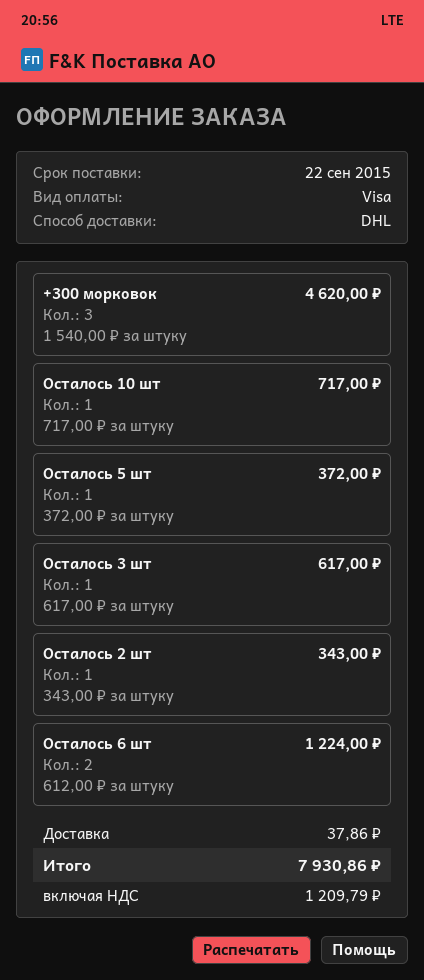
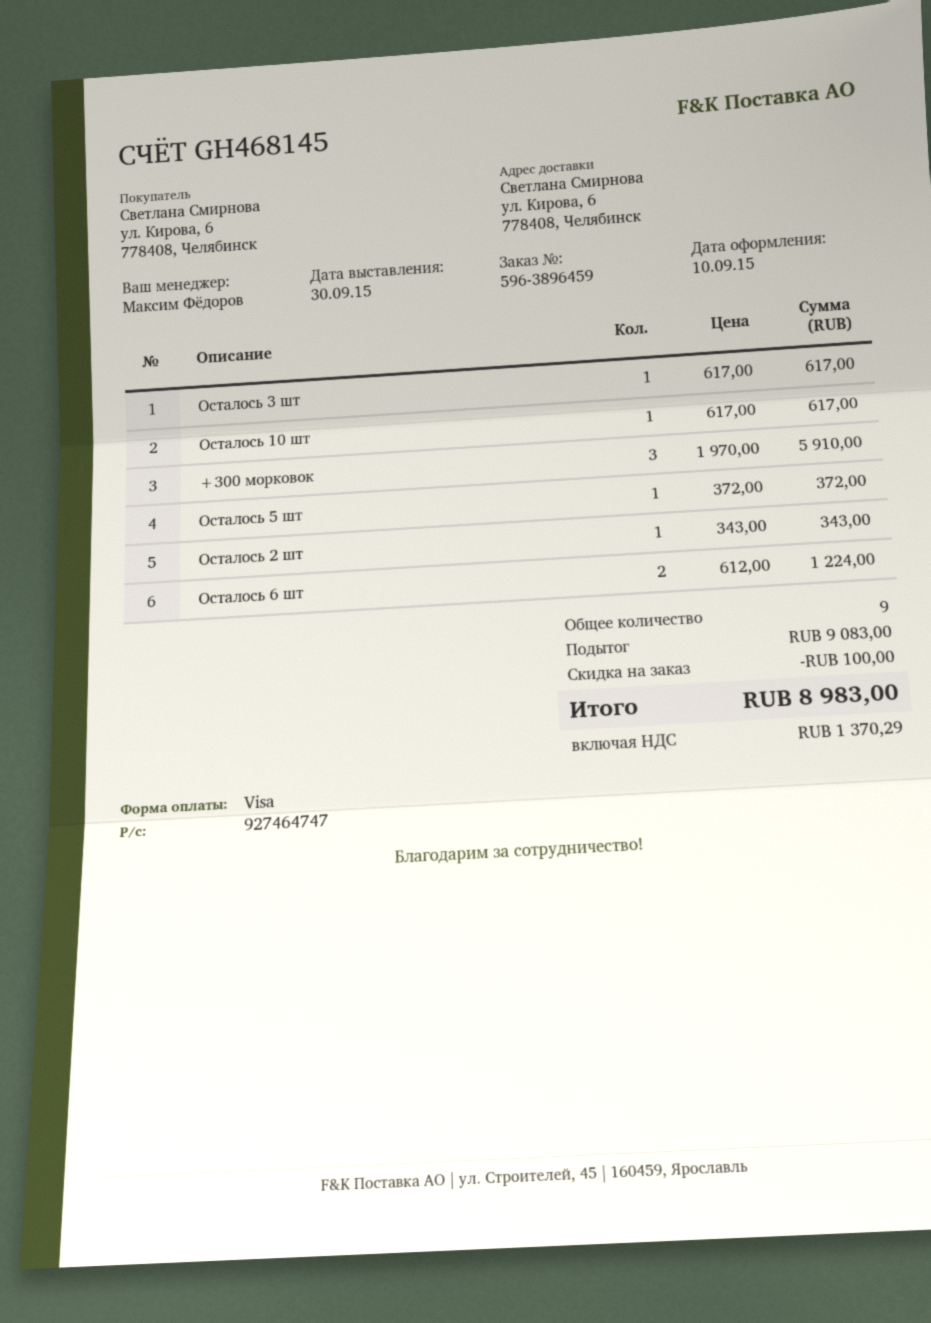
+300 морковок: 3 x 1540.00 = 4620.00 -> 3 x 1970.00 = 5910.00
Осталось 10 шт: 1 x 717.00 = 717.00 -> 1 x 617.00 = 617.00
discount: none -> 100.00
shipping: 37.86 -> none
tax: 1209.79 -> 1370.29
total: 7930.86 -> 8983.00

